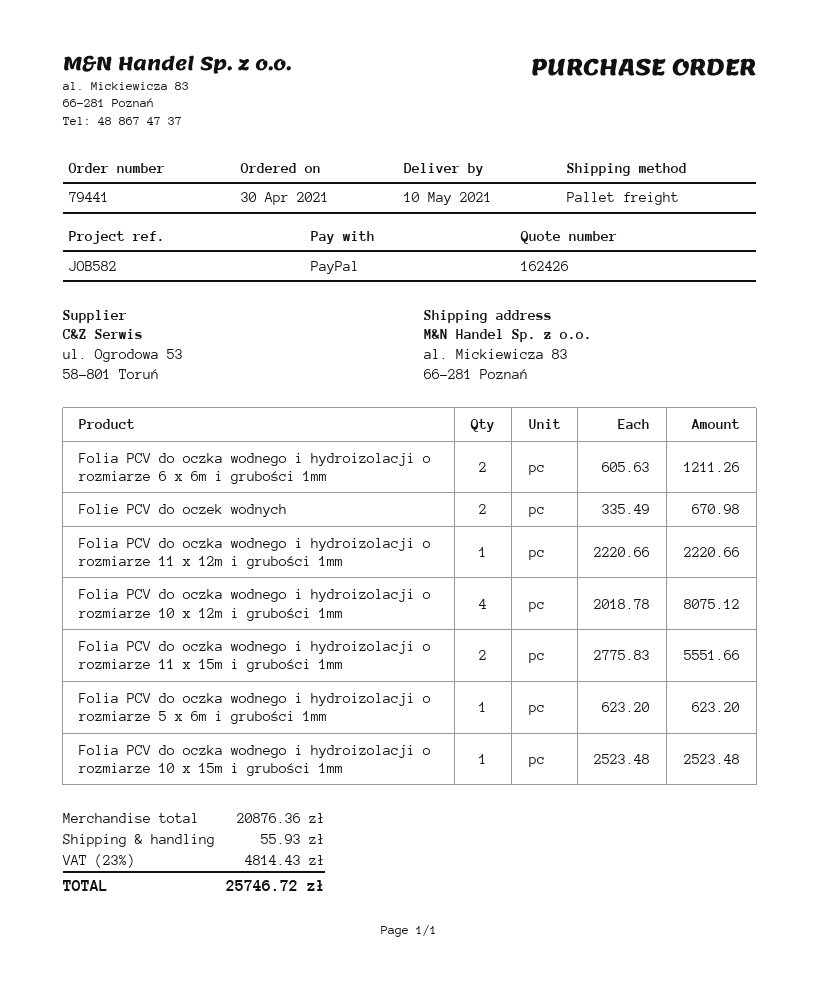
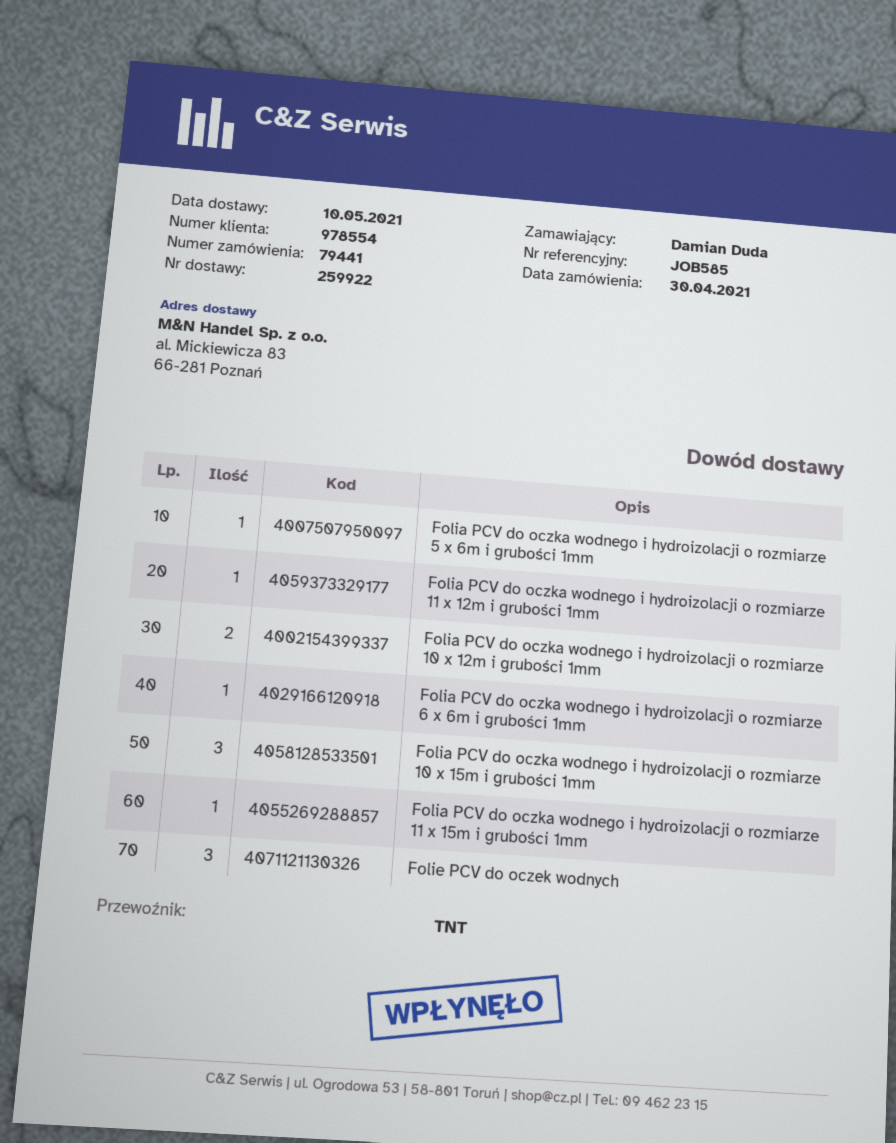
reference: JOB582 -> JOB585
shipping method: pallet freight -> TNT
Folia PCV do oczka wodnego i hydroizolacji o rozmiarze 6 x 6m i grubości 1mm: 2 -> 1
Folie PCV do oczek wodnych: 2 -> 3
Folia PCV do oczka wodnego i hydroizolacji o rozmiarze 10 x 12m i grubości 1mm: 4 -> 2
Folia PCV do oczka wodnego i hydroizolacji o rozmiarze 11 x 15m i grubości 1mm: 2 -> 1
Folia PCV do oczka wodnego i hydroizolacji o rozmiarze 10 x 15m i grubości 1mm: 1 -> 3

